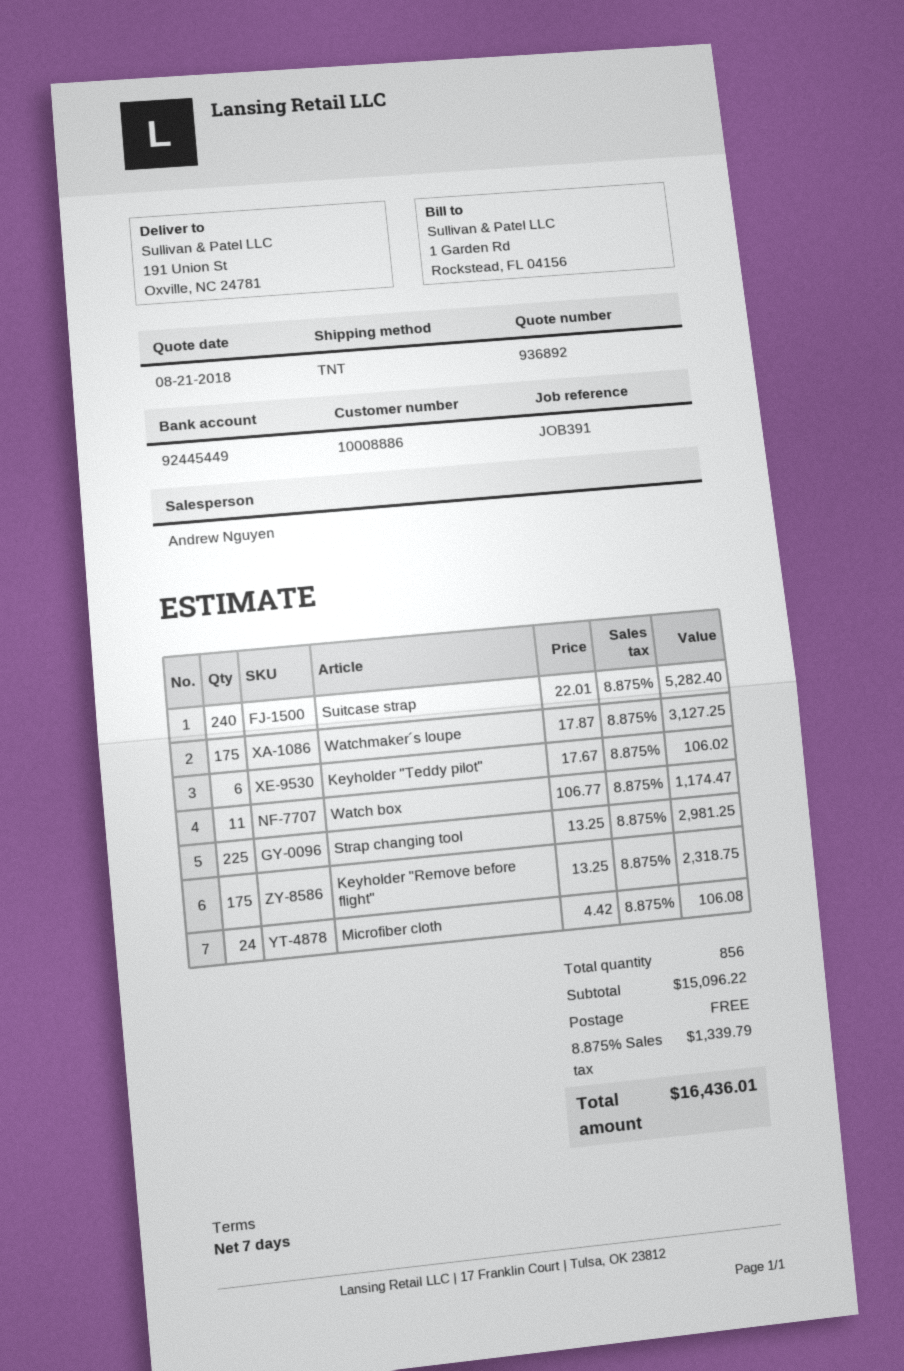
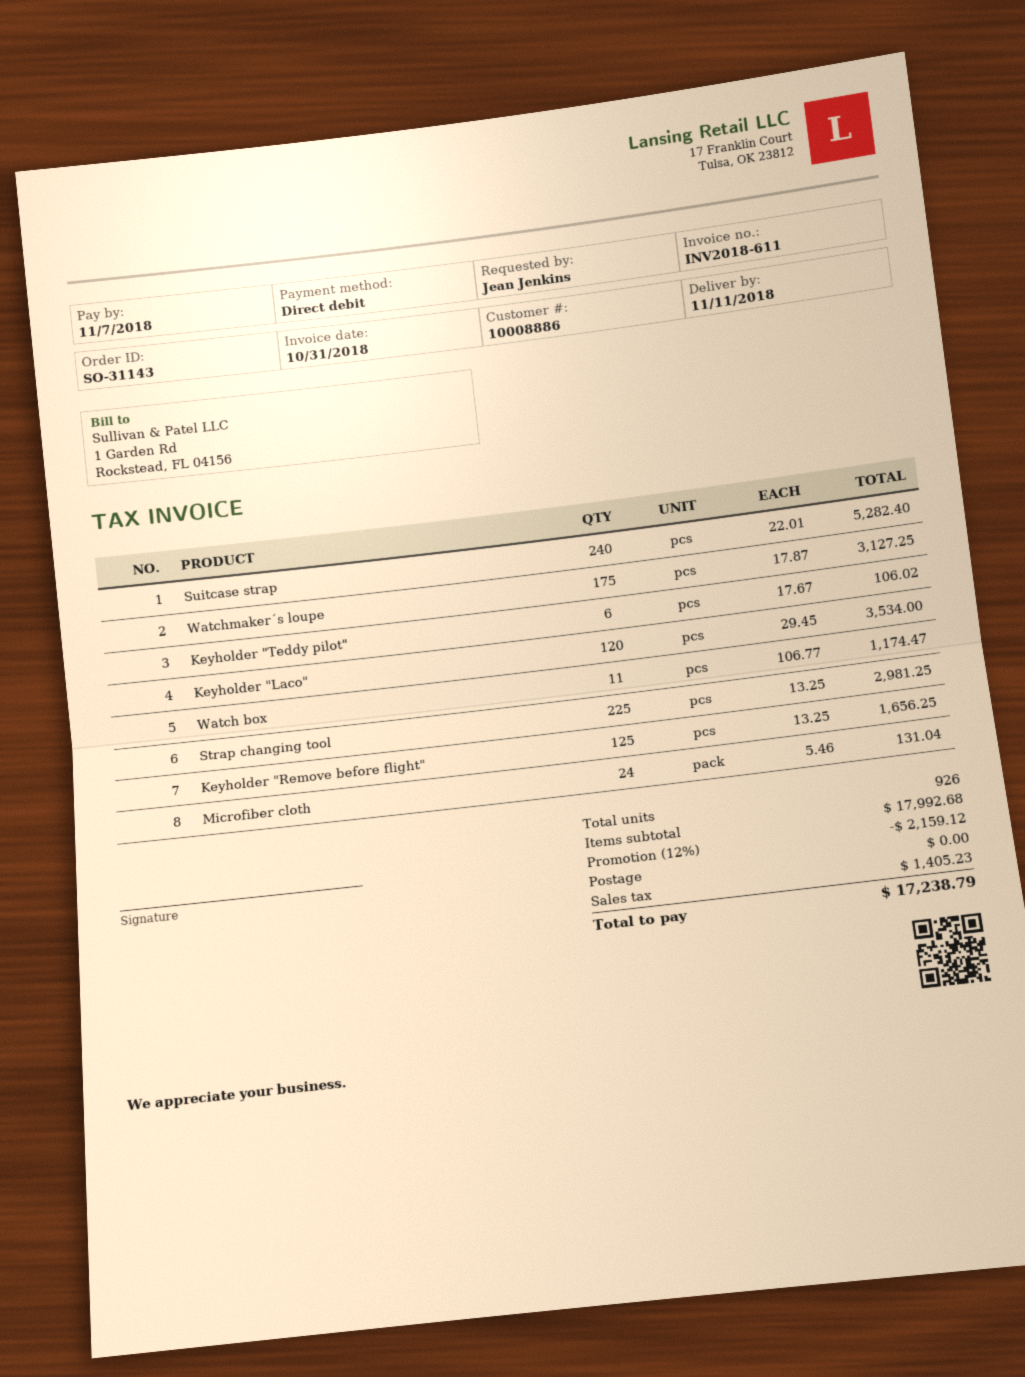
Keyholder "Remove before flight": 175 x 13.25 = 2318.75 -> 125 x 13.25 = 1656.25
Microfiber cloth: 24 x 4.42 = 106.08 -> 24 x 5.46 = 131.04
Keyholder "Laco": none -> 120 x 29.45 = 3534.00
total quantity: 856 -> 926
subtotal: 15096.22 -> 17992.68
discount: none -> 12% = 2159.12
tax: 1339.79 -> 1405.23
total: 16436.01 -> 17238.79

